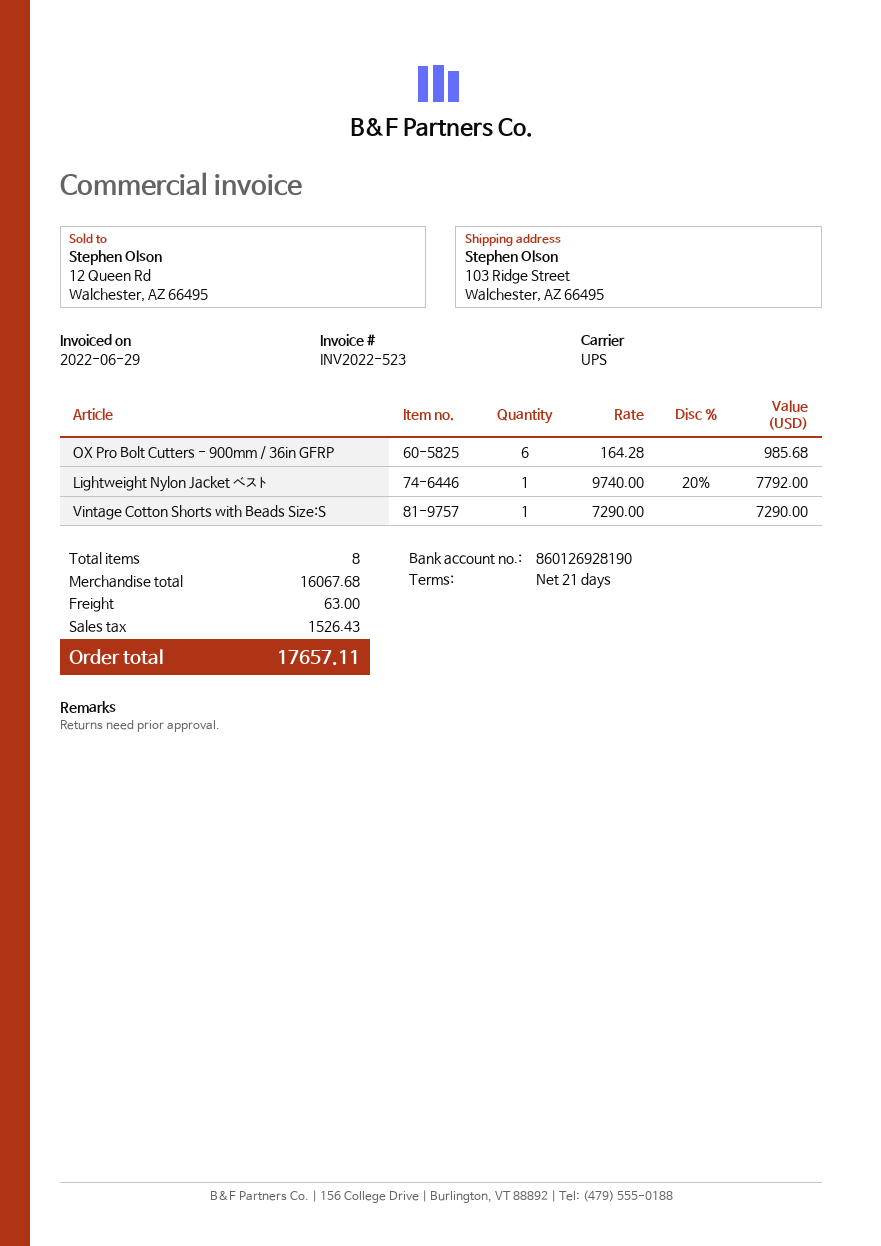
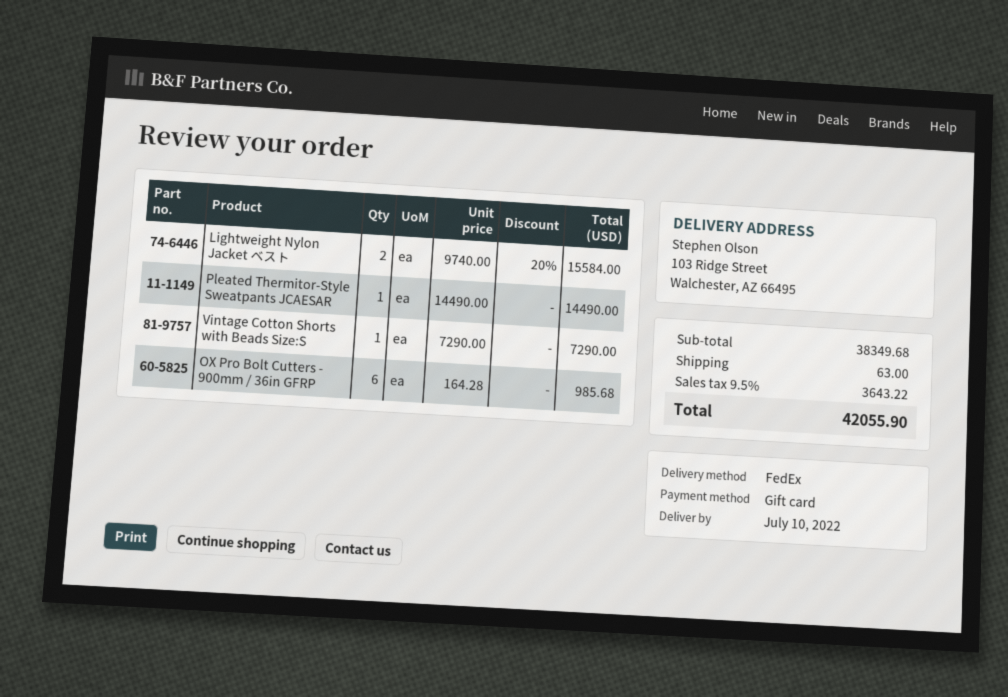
shipping method: UPS -> FedEx
Lightweight Nylon Jacket ベスト: 1 x 9740.00 - 20% = 7792.00 -> 2 x 9740.00 - 20% = 15584.00
Pleated Thermitor-Style Sweatpants JCAESAR: none -> 1 x 14490.00 = 14490.00
subtotal: 16067.68 -> 38349.68
tax: 1526.43 -> 3643.22
total: 17657.11 -> 42055.90

